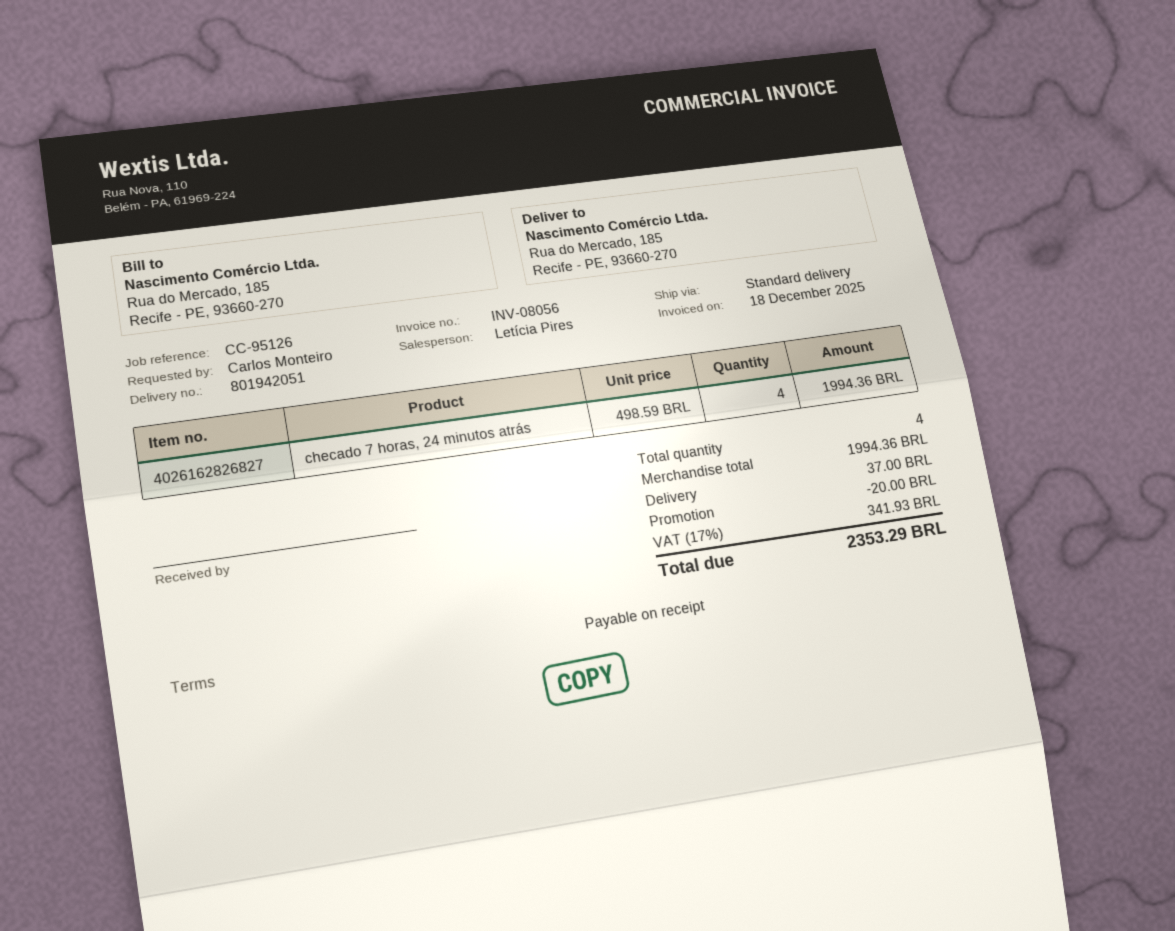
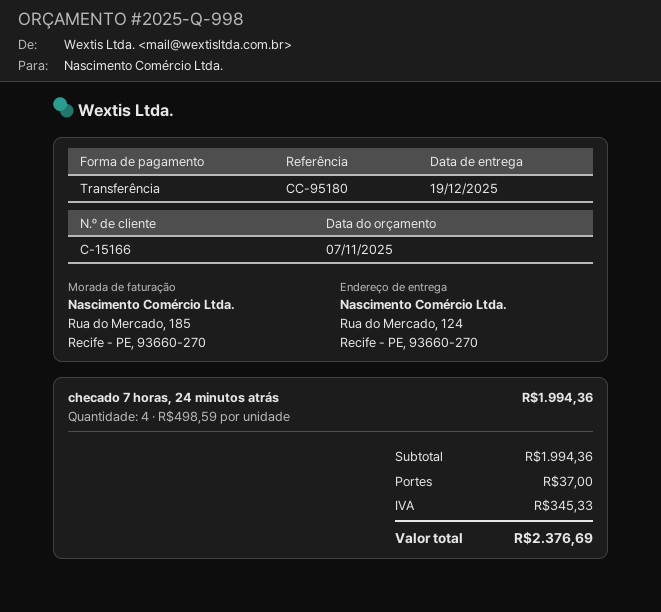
reference: CC-95126 -> CC-95180
ship to: Rua do Mercado, 185, Recife - PE, 93660-270 -> Rua do Mercado, 124, Recife - PE, 93660-270
discount: 20.00 -> none
tax: 341.93 -> 345.33
total: 2353.29 -> 2376.69

